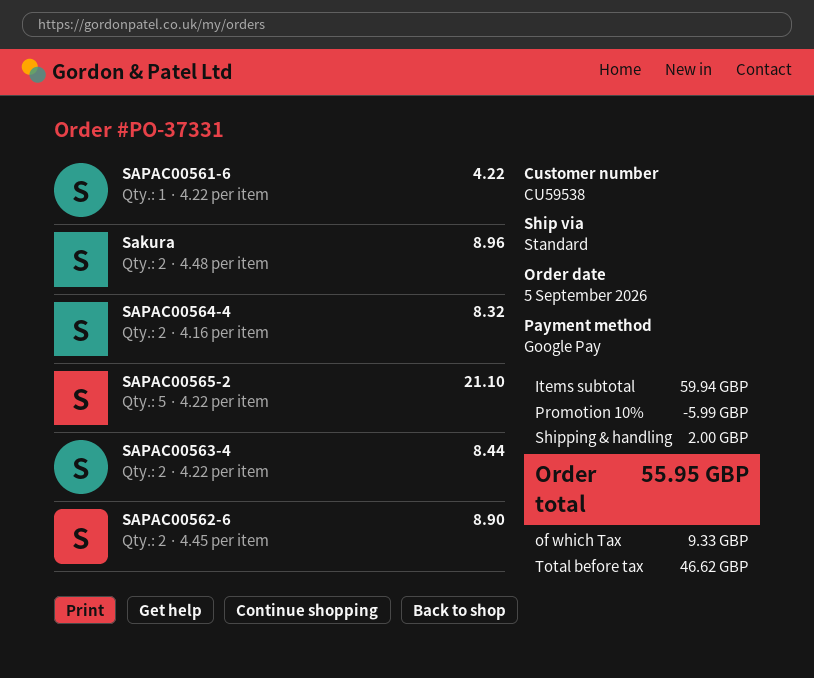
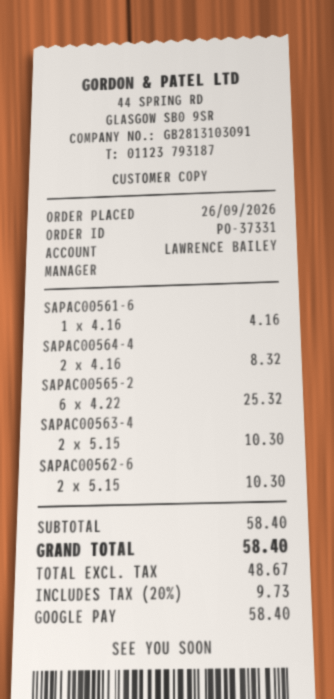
order date: 2026-09-05 -> 2026-09-26
SAPAC00561-6: 1 x 4.22 = 4.22 -> 1 x 4.16 = 4.16
Sakura: 2 x 4.48 = 8.96 -> none
SAPAC00565-2: 5 x 4.22 = 21.10 -> 6 x 4.22 = 25.32
SAPAC00563-4: 2 x 4.22 = 8.44 -> 2 x 5.15 = 10.30
SAPAC00562-6: 2 x 4.45 = 8.90 -> 2 x 5.15 = 10.30
subtotal: 59.94 -> 58.40
discount: 10% = 5.99 -> none
shipping: 2.00 -> none
net: 46.62 -> 48.67
tax: 9.33 -> 9.73
total: 55.95 -> 58.40

